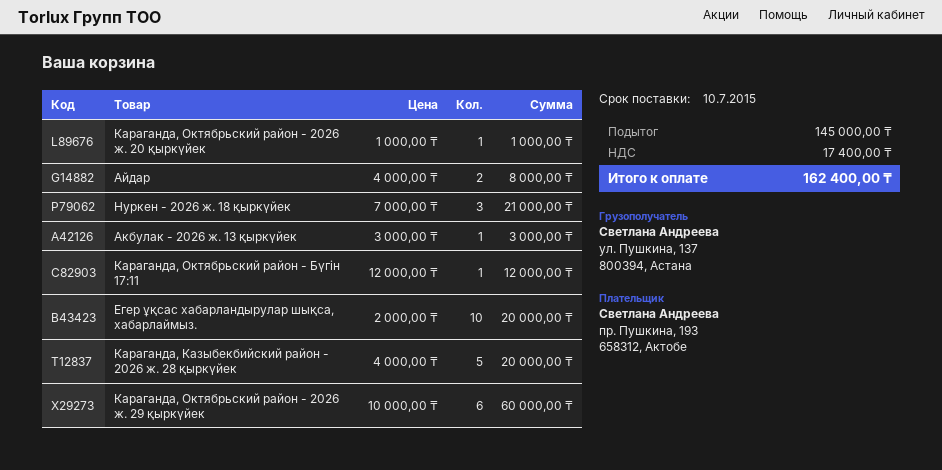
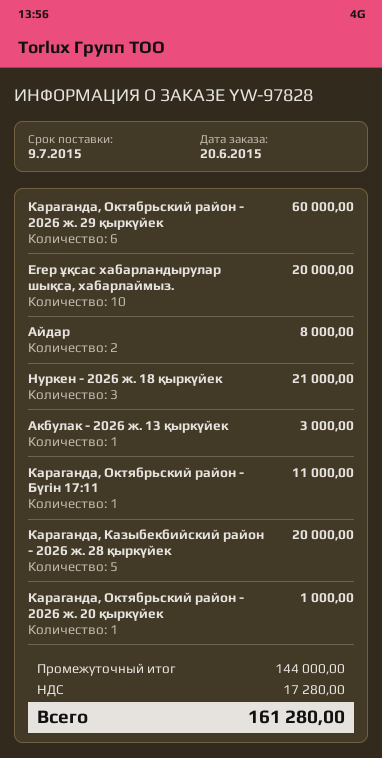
delivery date: 2015-07-10 -> 2015-07-09
Караганда, Октябрьский район - Бүгін 17:11: 1 for 12000.00 -> 1 for 11000.00
subtotal: 145000.00 -> 144000.00
tax: 17400.00 -> 17280.00
total: 162400.00 -> 161280.00

